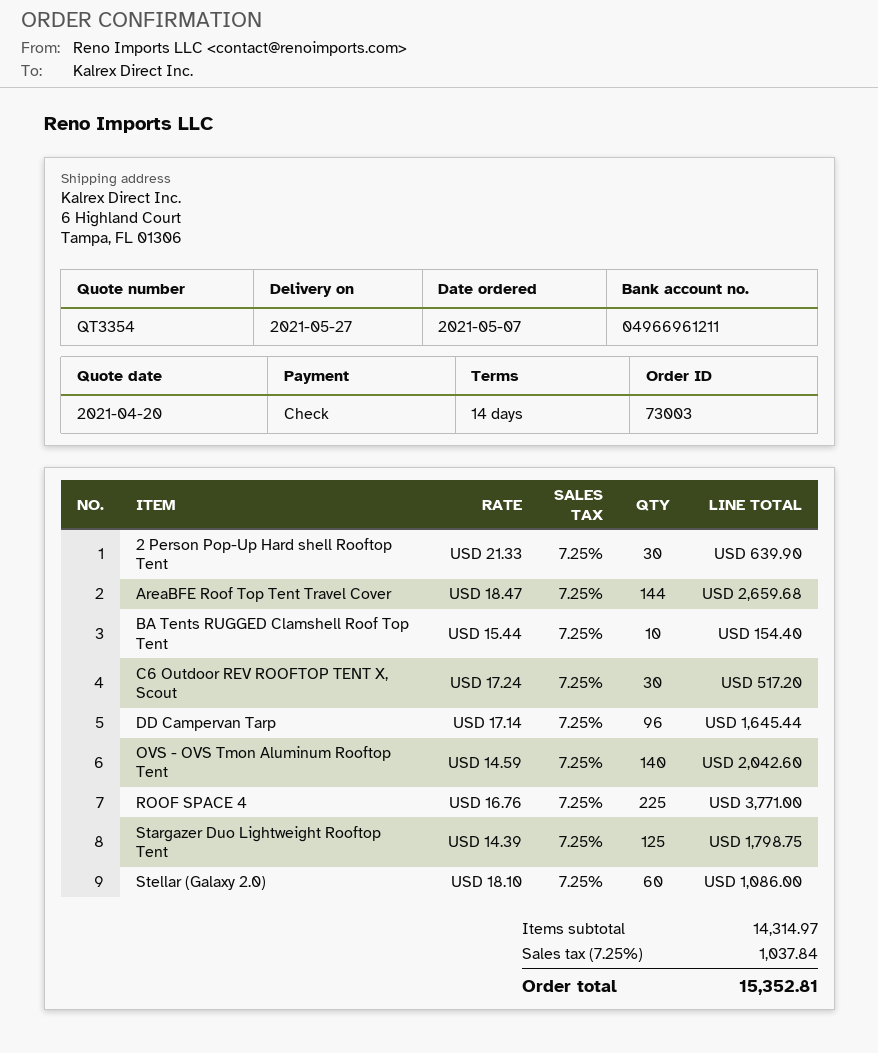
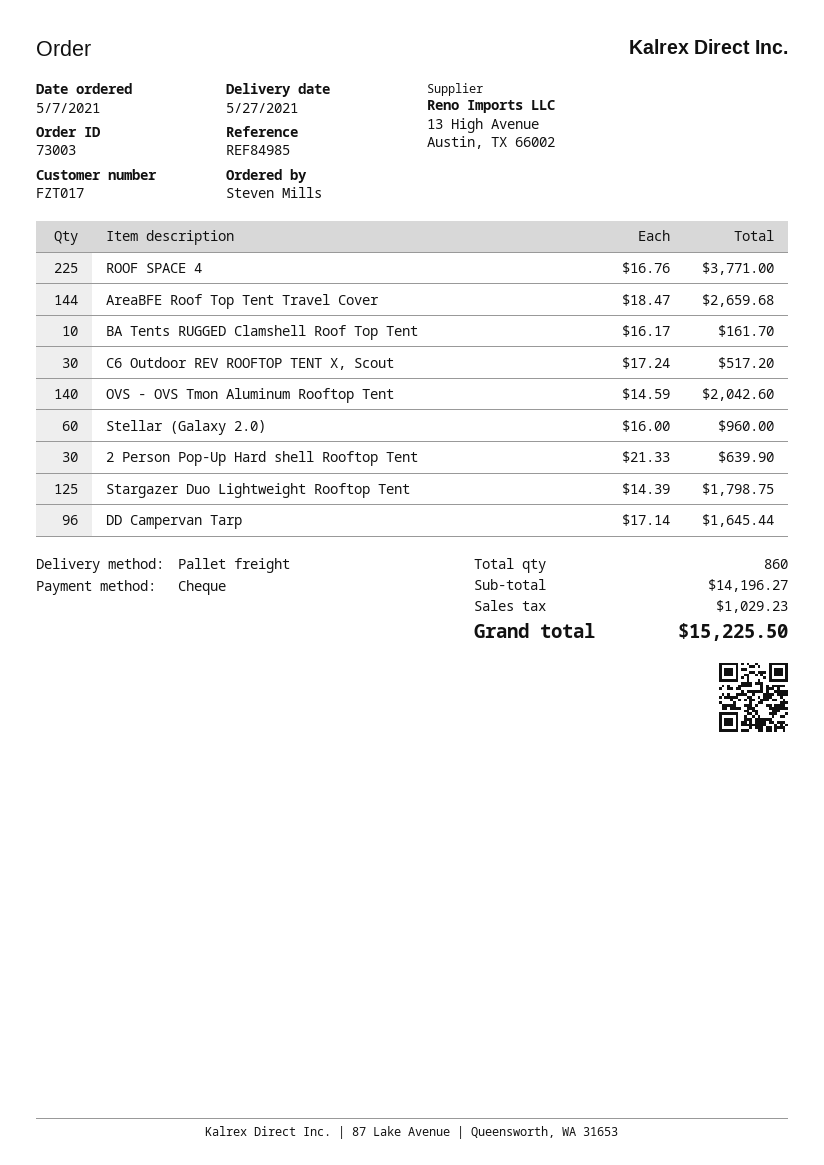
BA Tents RUGGED Clamshell Roof Top Tent: 10 x 15.44 = 154.40 -> 10 x 16.17 = 161.70
Stellar (Galaxy 2.0): 60 x 18.10 = 1086.00 -> 60 x 16.00 = 960.00
subtotal: 14314.97 -> 14196.27
tax: 1037.84 -> 1029.23
total: 15352.81 -> 15225.50

